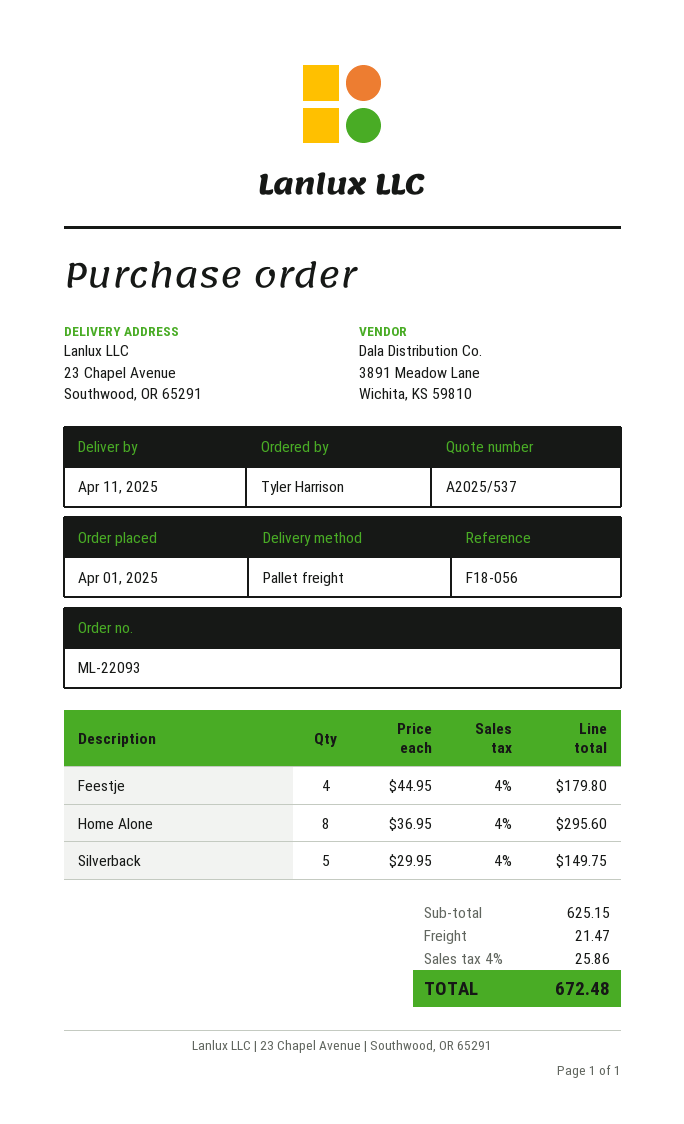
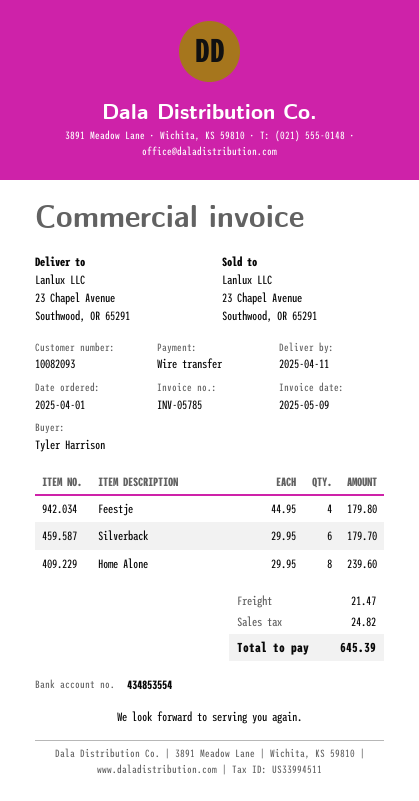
Home Alone: 8 x 36.95 = 295.60 -> 8 x 29.95 = 239.60
Silverback: 5 x 29.95 = 149.75 -> 6 x 29.95 = 179.70
tax: 25.86 -> 24.82
total: 672.48 -> 645.39

